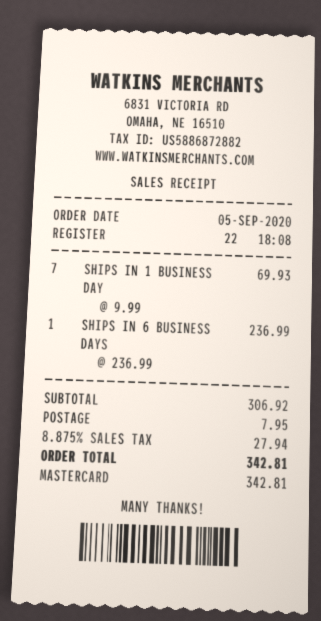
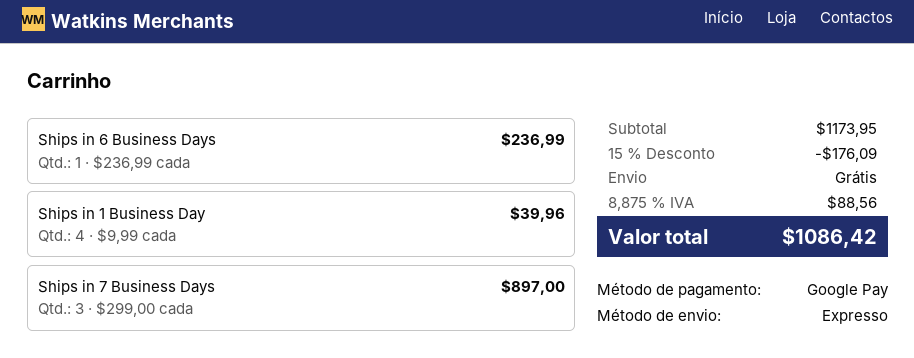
payment method: Mastercard -> Google Pay
SHIPS IN 1 BUSINESS DAY: 7 x 9.99 = 69.93 -> 4 x 9.99 = 39.96
Ships in 7 Business Days: none -> 3 x 299.00 = 897.00
subtotal: 306.92 -> 1173.95
discount: none -> 15% = 176.09
shipping: 7.95 -> 0.00
tax: 8.875% = 27.94 -> 8.875% = 88.56
total: 342.81 -> 1086.42

